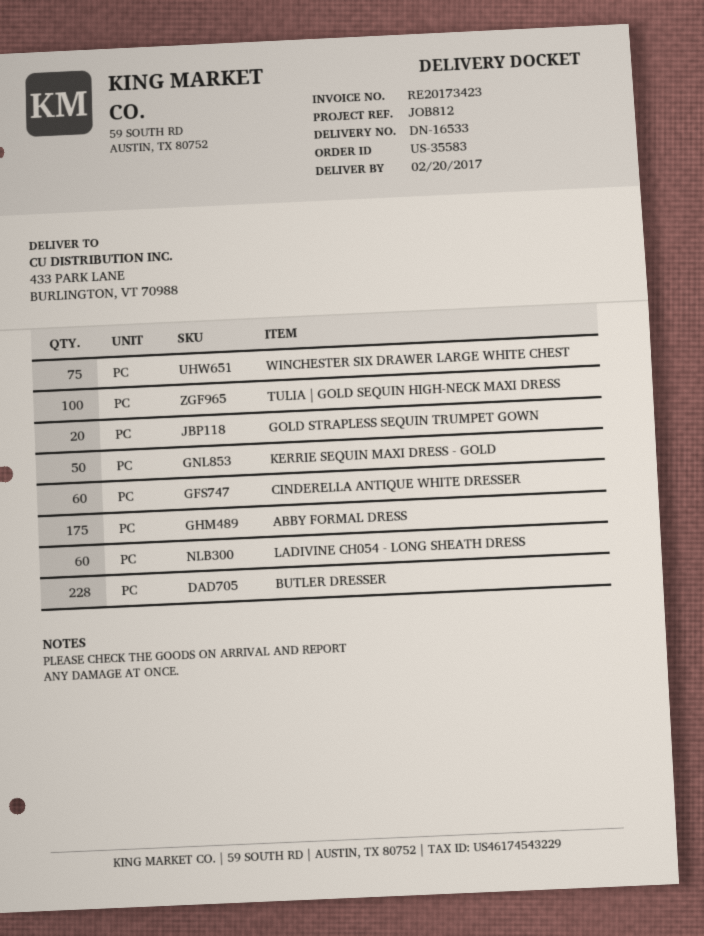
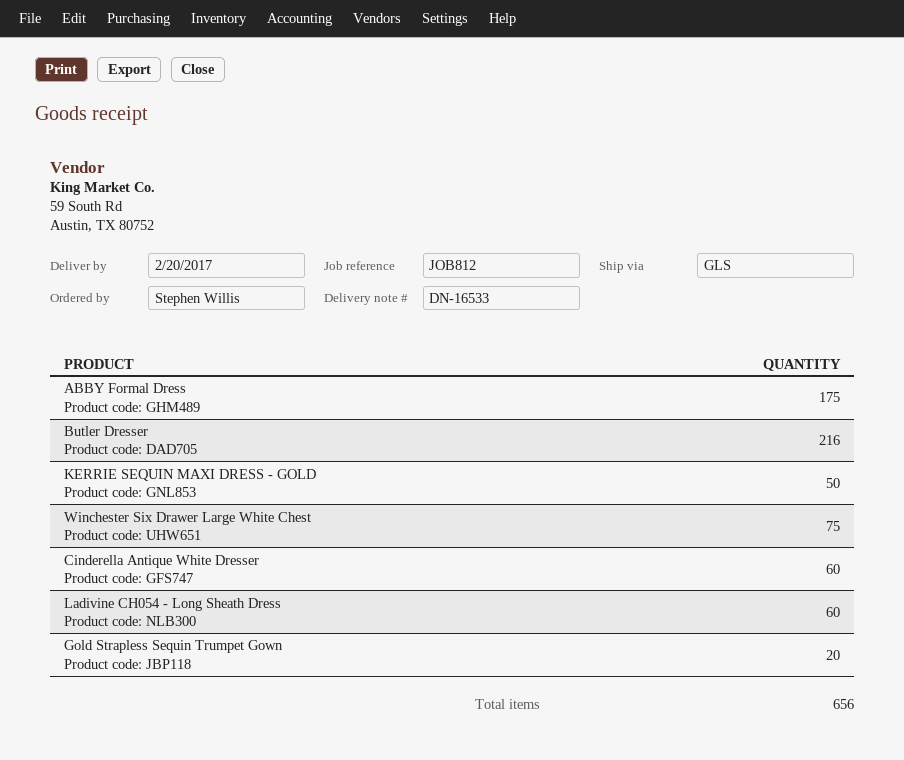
TULIA | GOLD SEQUIN HIGH-NECK MAXI DRESS: 100 -> none
BUTLER DRESSER: 228 -> 216

